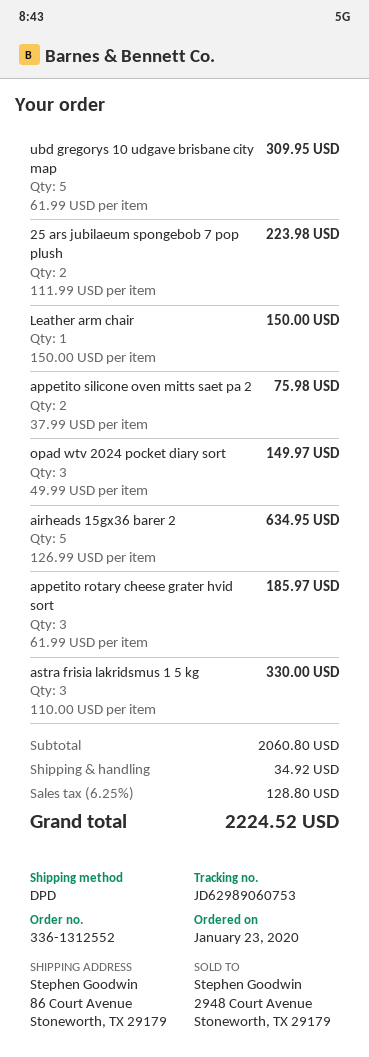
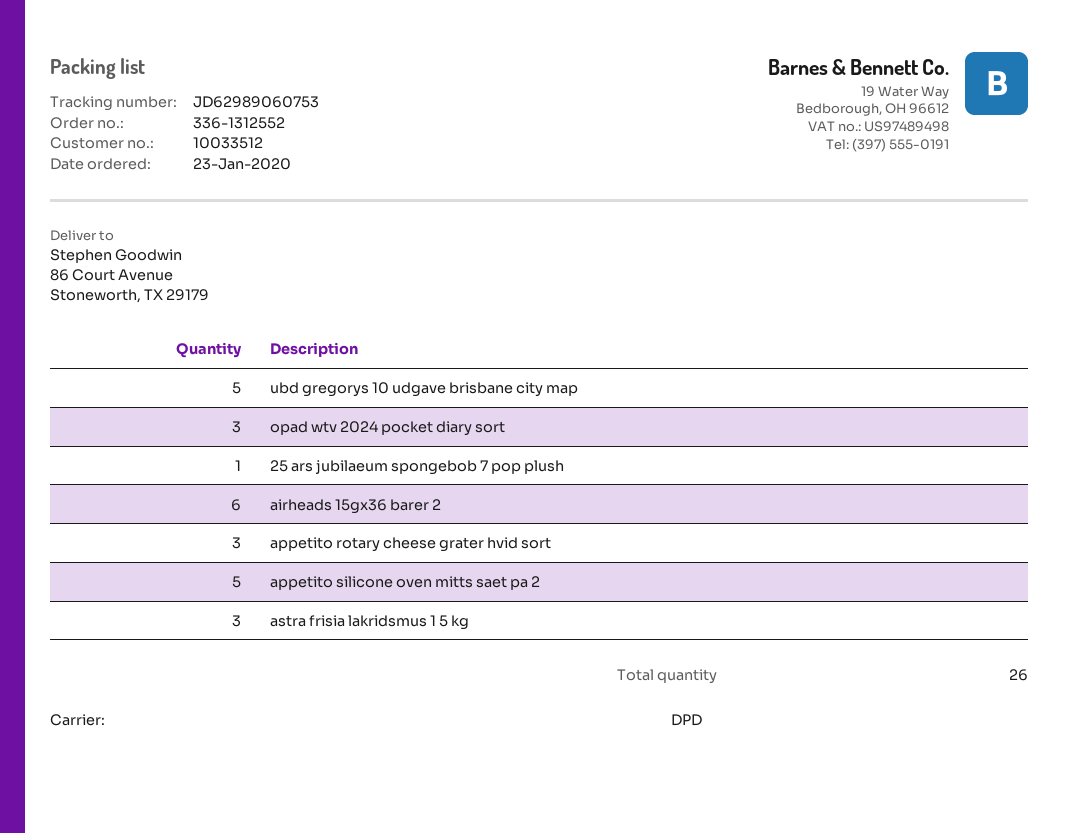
25 ars jubilaeum spongebob 7 pop plush: 2 -> 1
Leather arm chair: 1 -> none
appetito silicone oven mitts saet pa 2: 2 -> 5
airheads 15gx36 barer 2: 5 -> 6

